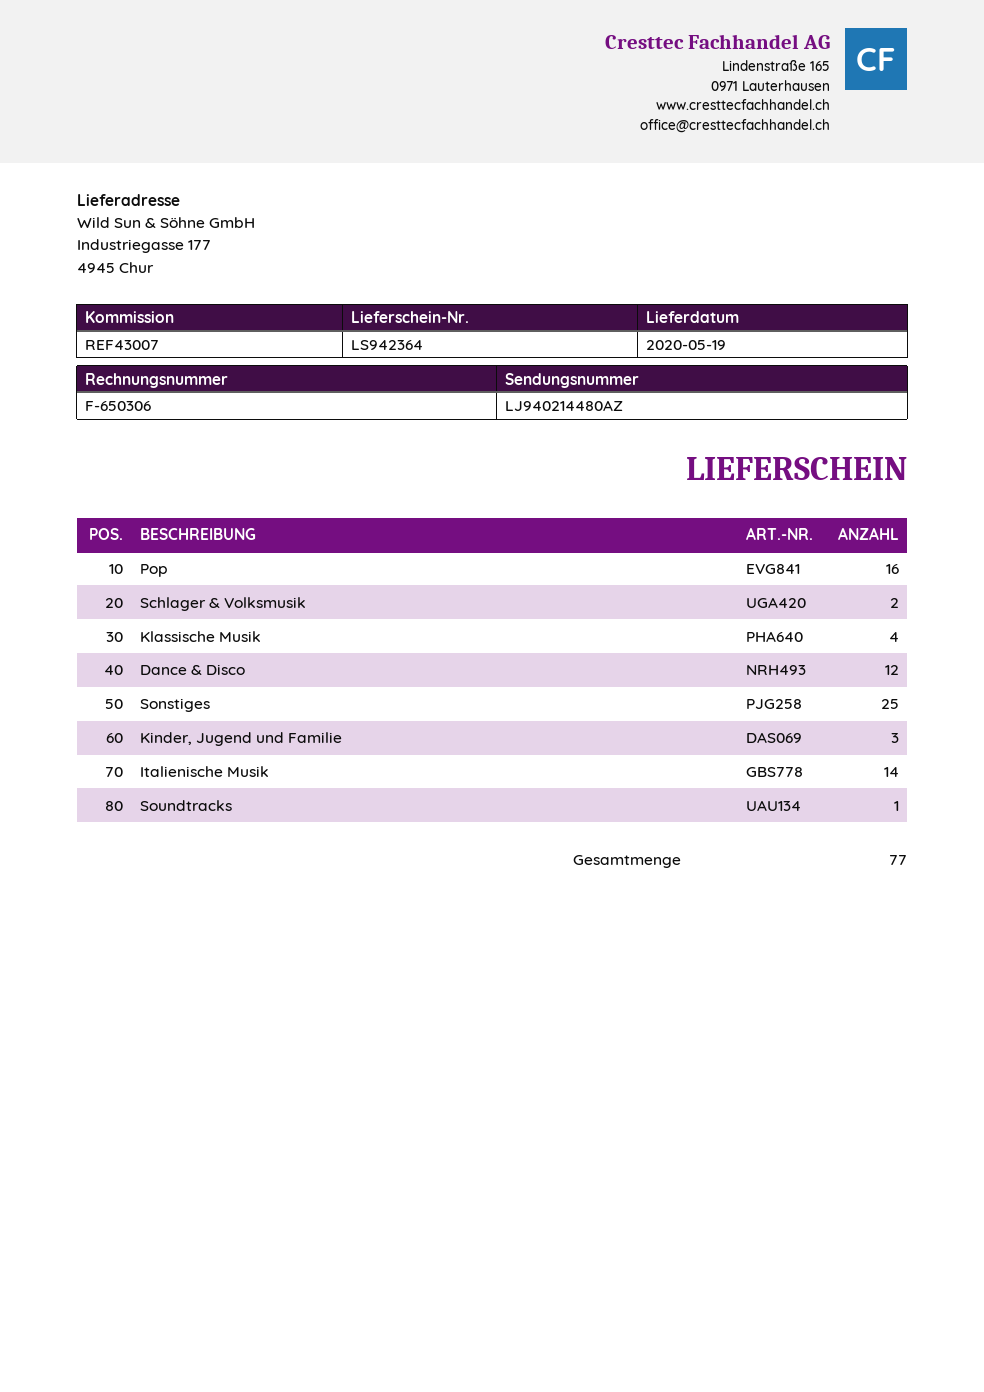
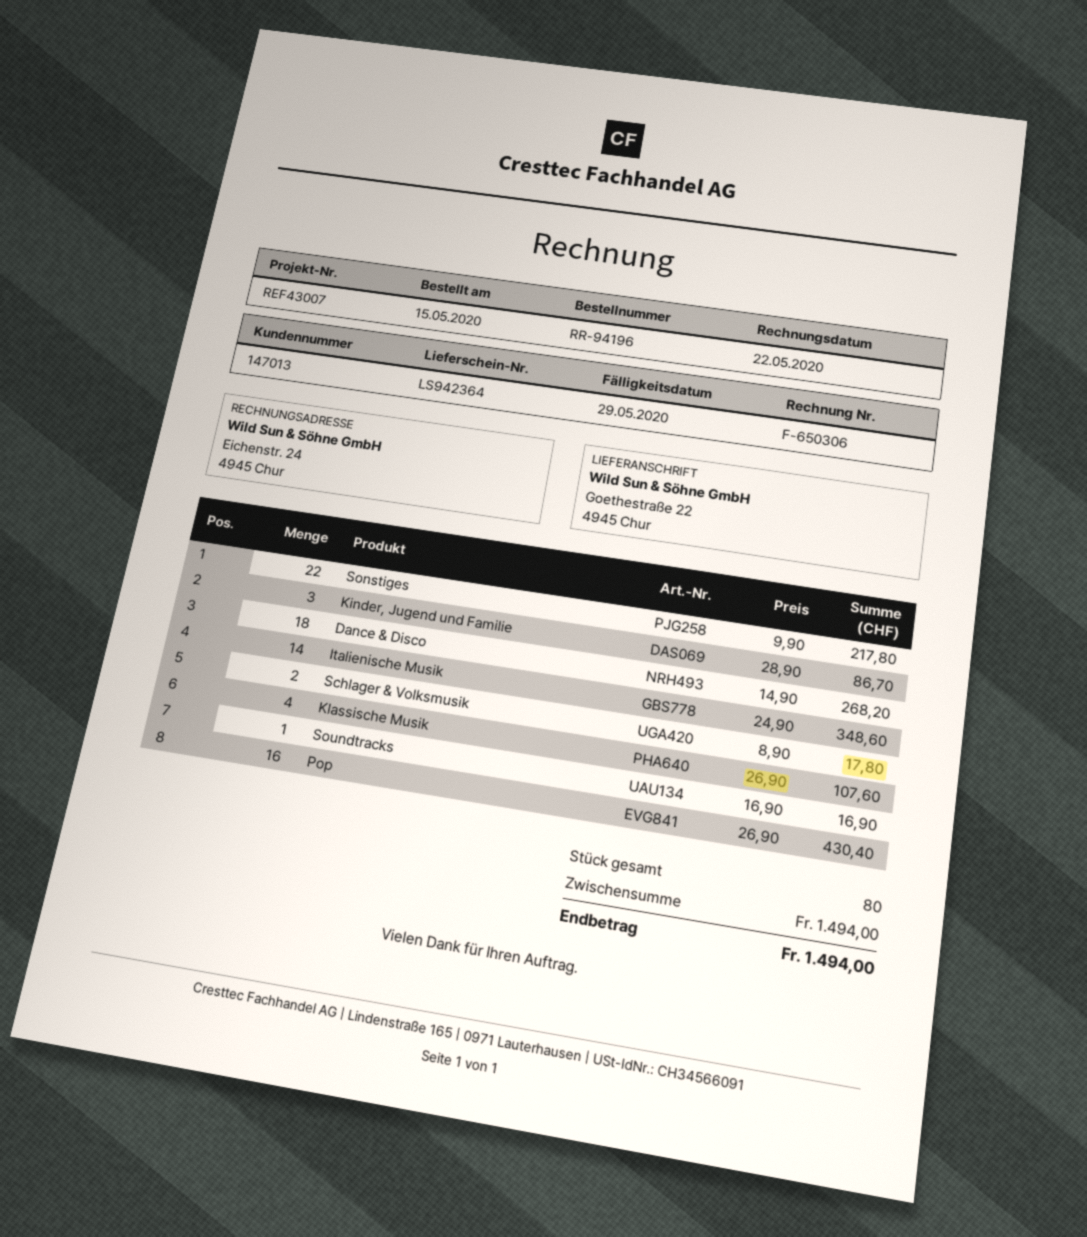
ship to: Industriegasse 177, 4945 Chur -> Goethestraße 22, 4945 Chur
Dance & Disco: 12 -> 18
Sonstiges: 25 -> 22
total quantity: 77 -> 80

